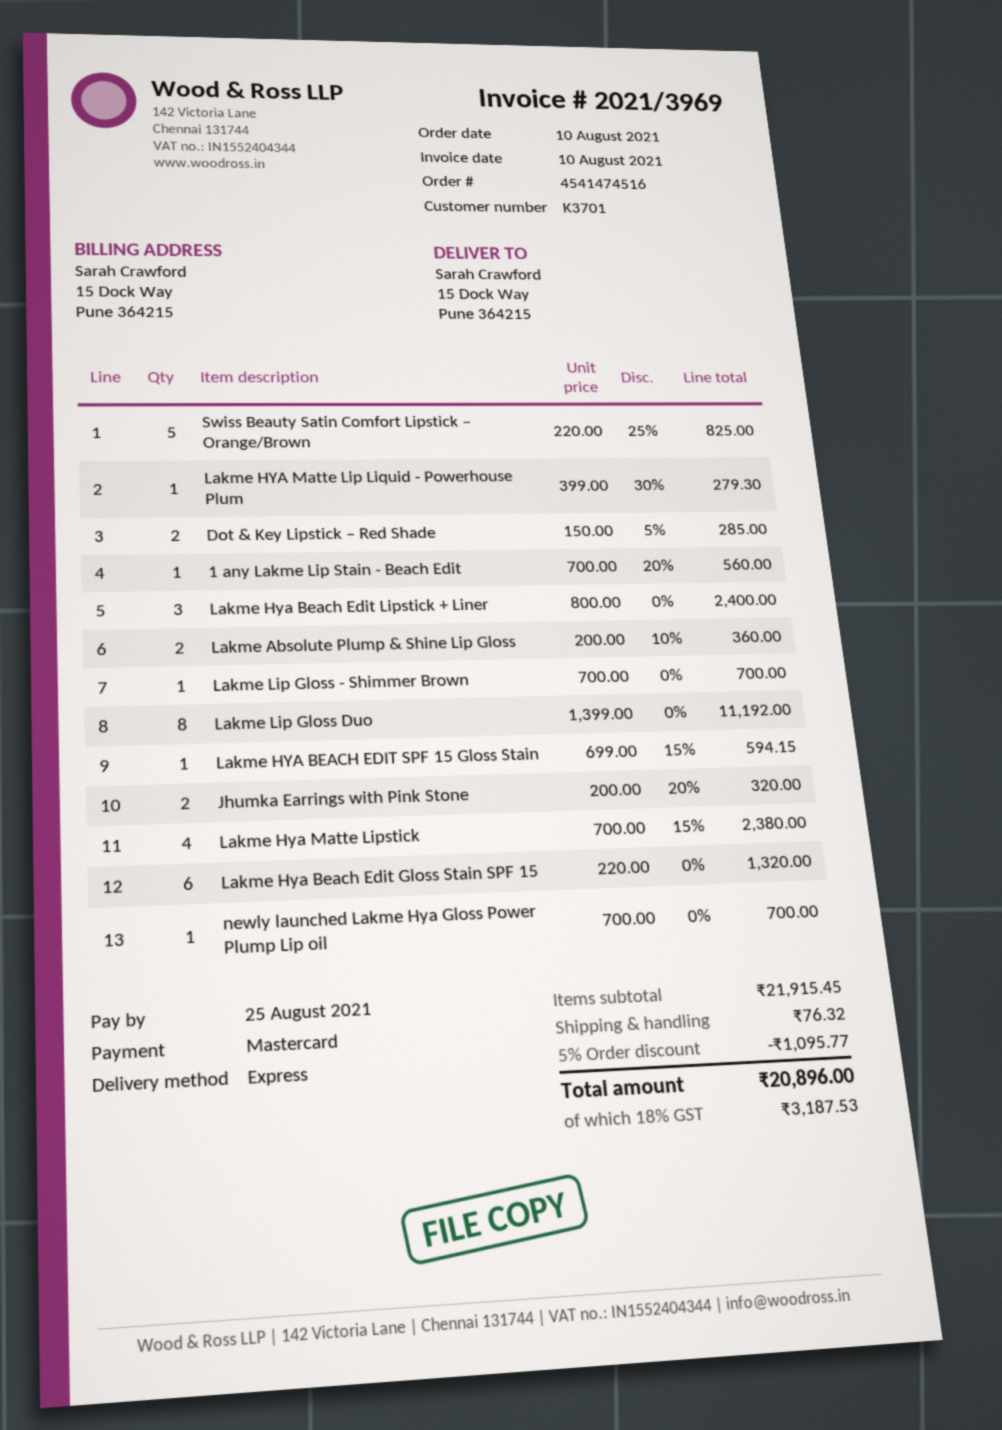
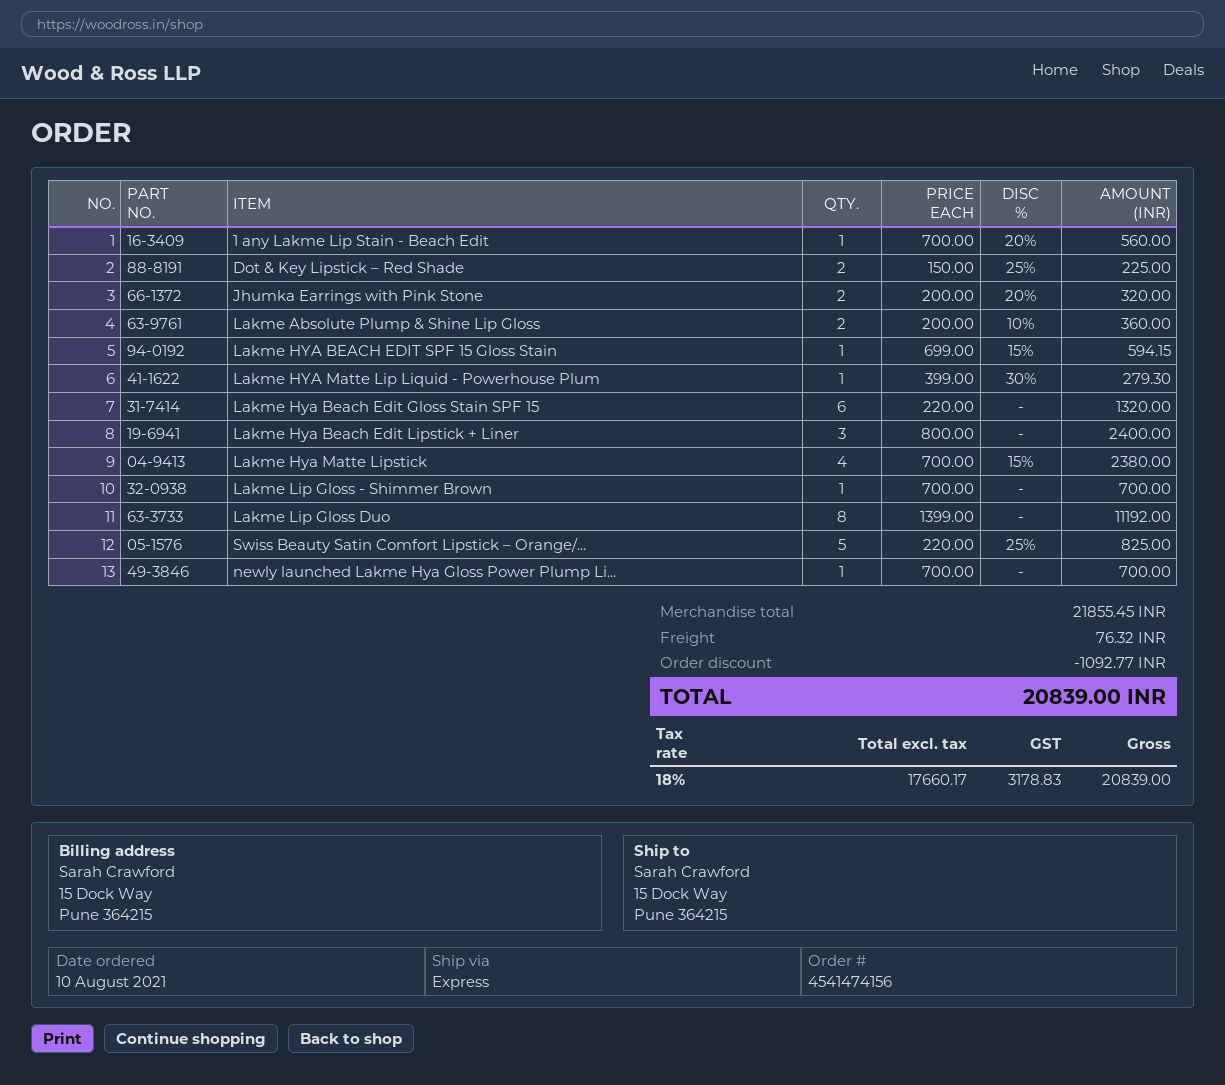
order number: 4541474516 -> 4541474156
Dot & Key Lipstick – Red Shade: 2 x 150.00 - 5% = 285.00 -> 2 x 150.00 - 25% = 225.00
subtotal: 21915.45 -> 21855.45
discount: 1095.77 -> 1092.77
tax: 18% = 3187.53 -> 18% = 3178.83
total: 20896.00 -> 20839.00

